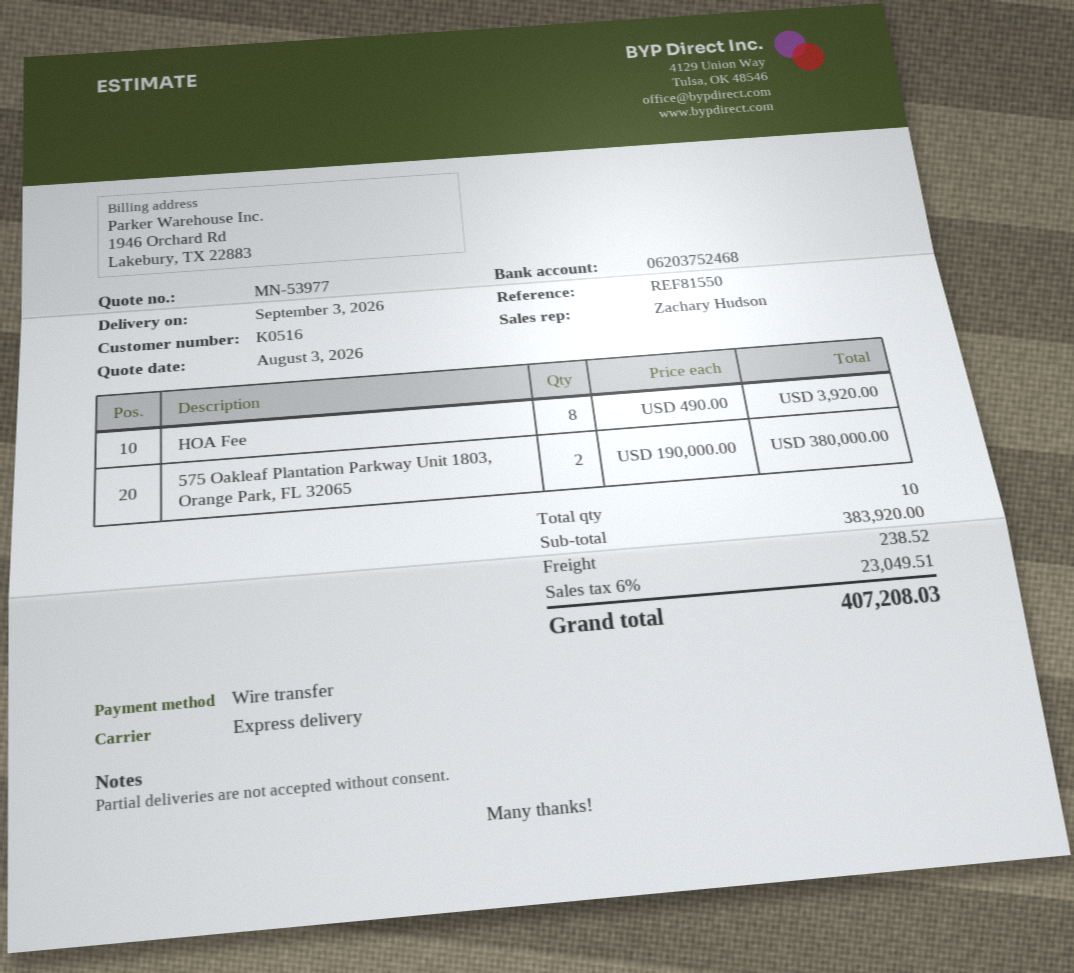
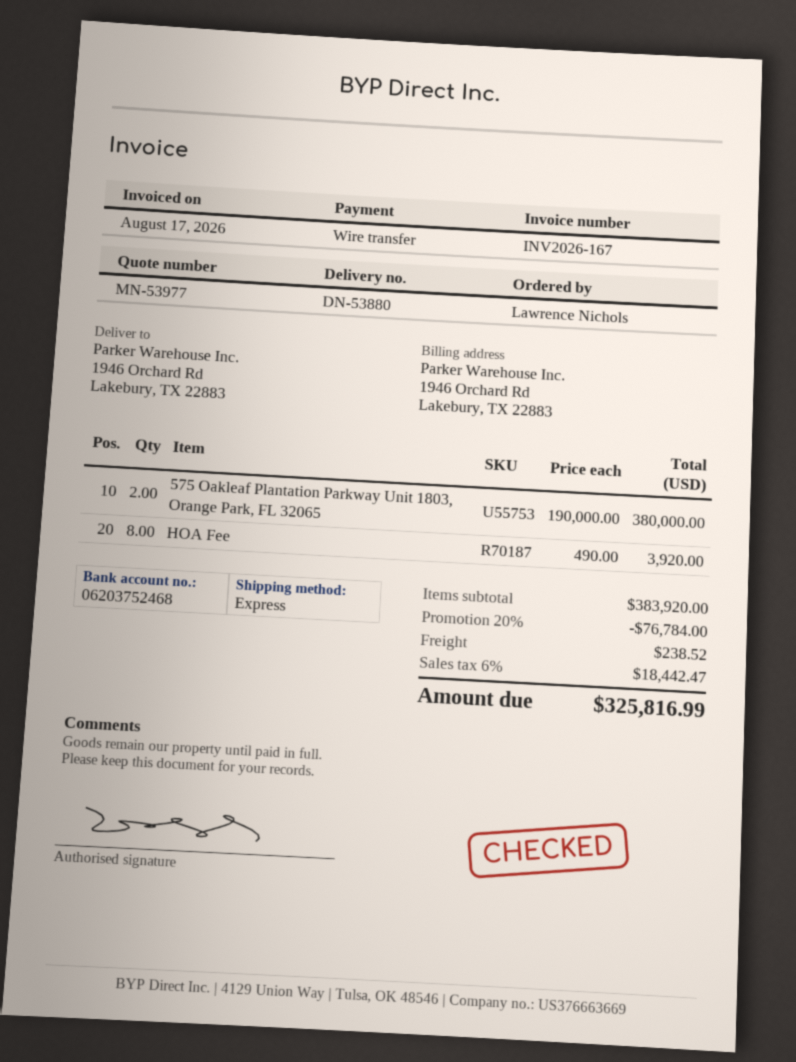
discount: none -> 20% = 76784.00
tax: 6% = 23049.51 -> 6% = 18442.47
total: 407208.03 -> 325816.99

